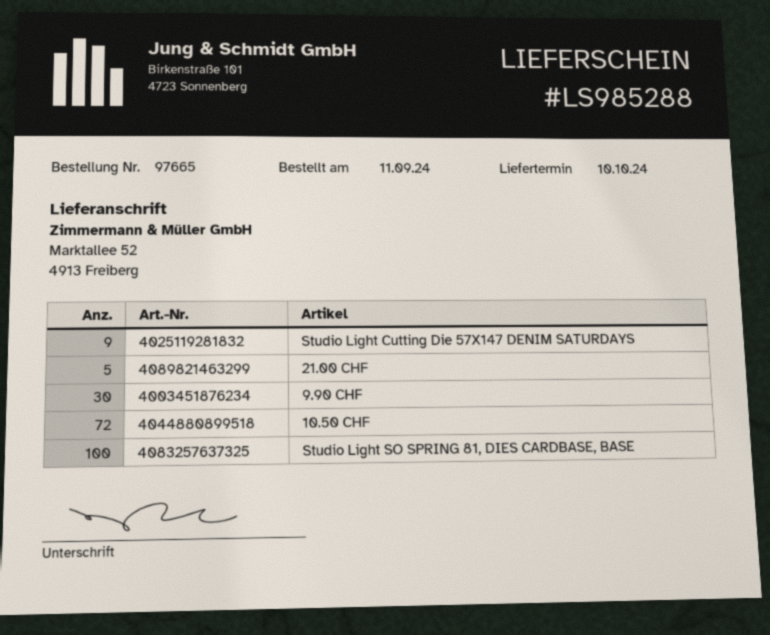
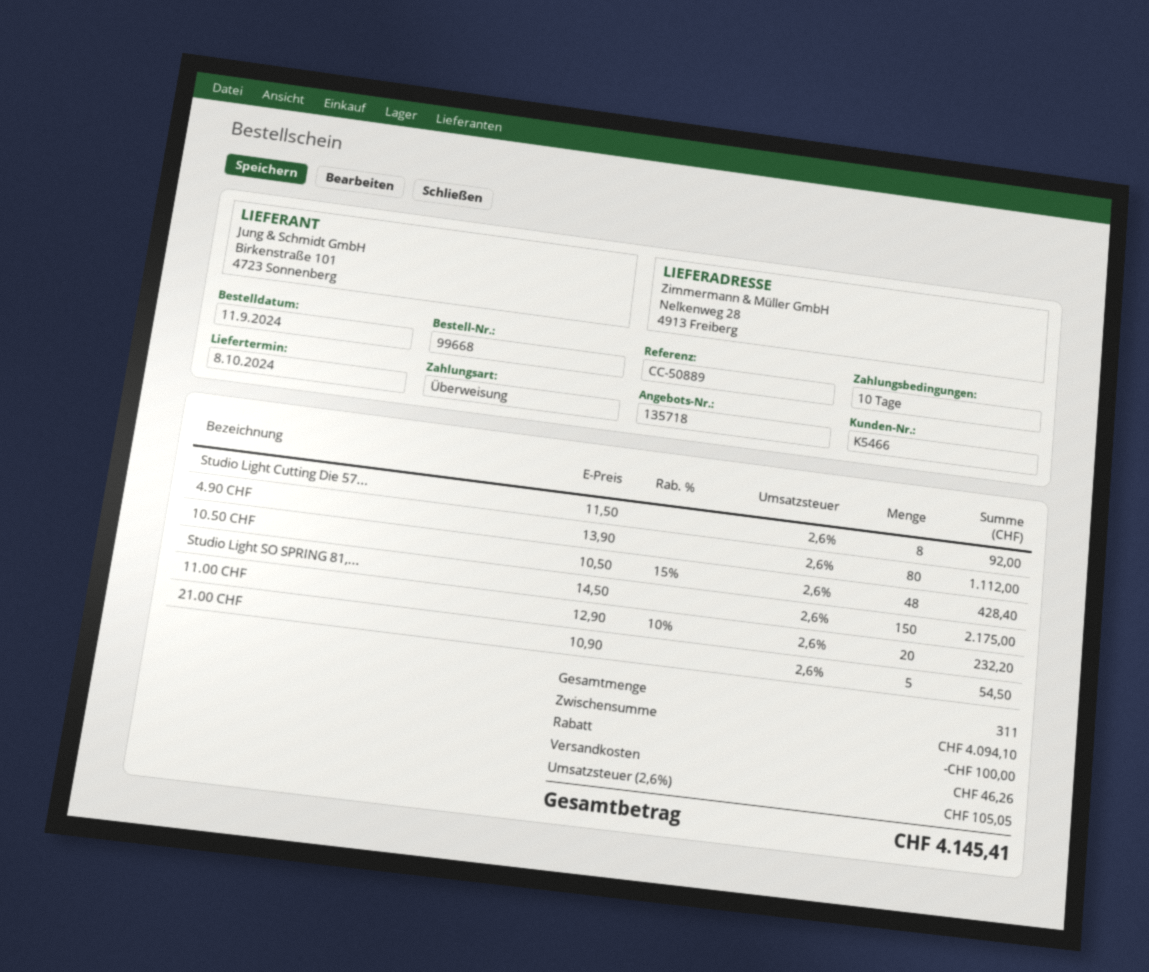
order number: 97665 -> 99668
delivery date: 2024-10-10 -> 2024-10-08
ship to: Marktallee 52, 4913 Freiberg -> Nelkenweg 28, 4913 Freiberg
Studio Light Cutting Die 57X147 DENIM SATURDAYS: 9 -> 8
9.90 CHF: 30 -> none
10.50 CHF: 72 -> 48
Studio Light SO SPRING 81, DIES CARDBASE, BASE: 100 -> 150
4.90 CHF: none -> 80
11.00 CHF: none -> 20

